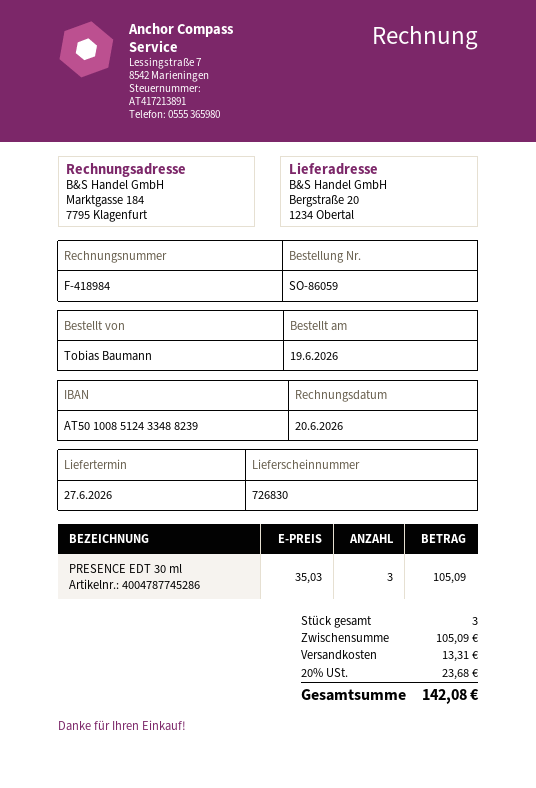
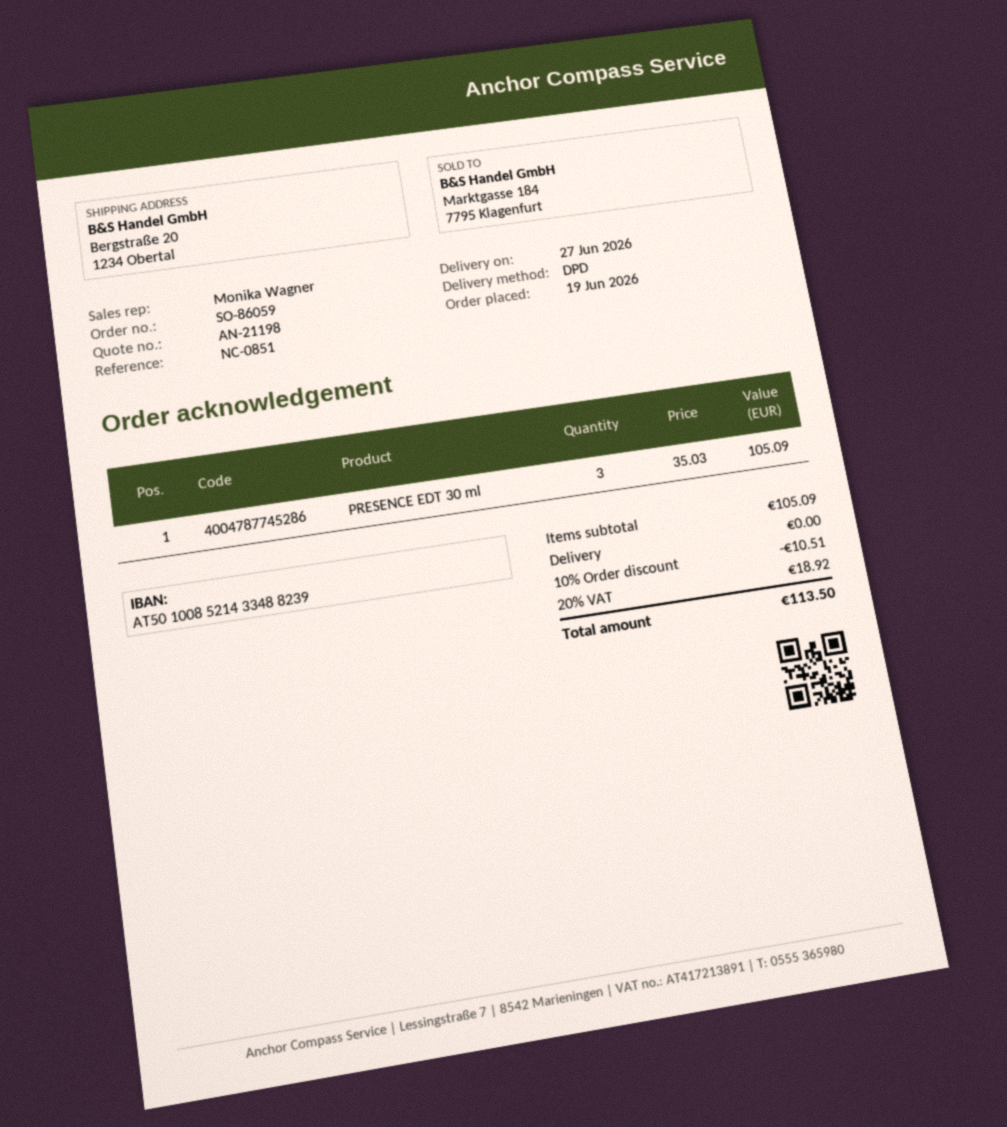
bank account: AT501008512433488239 -> AT501008521433488239
discount: none -> 10% = 10.51
shipping: 13.31 -> 0.00
tax: 20% = 23.68 -> 20% = 18.92
total: 142.08 -> 113.50

